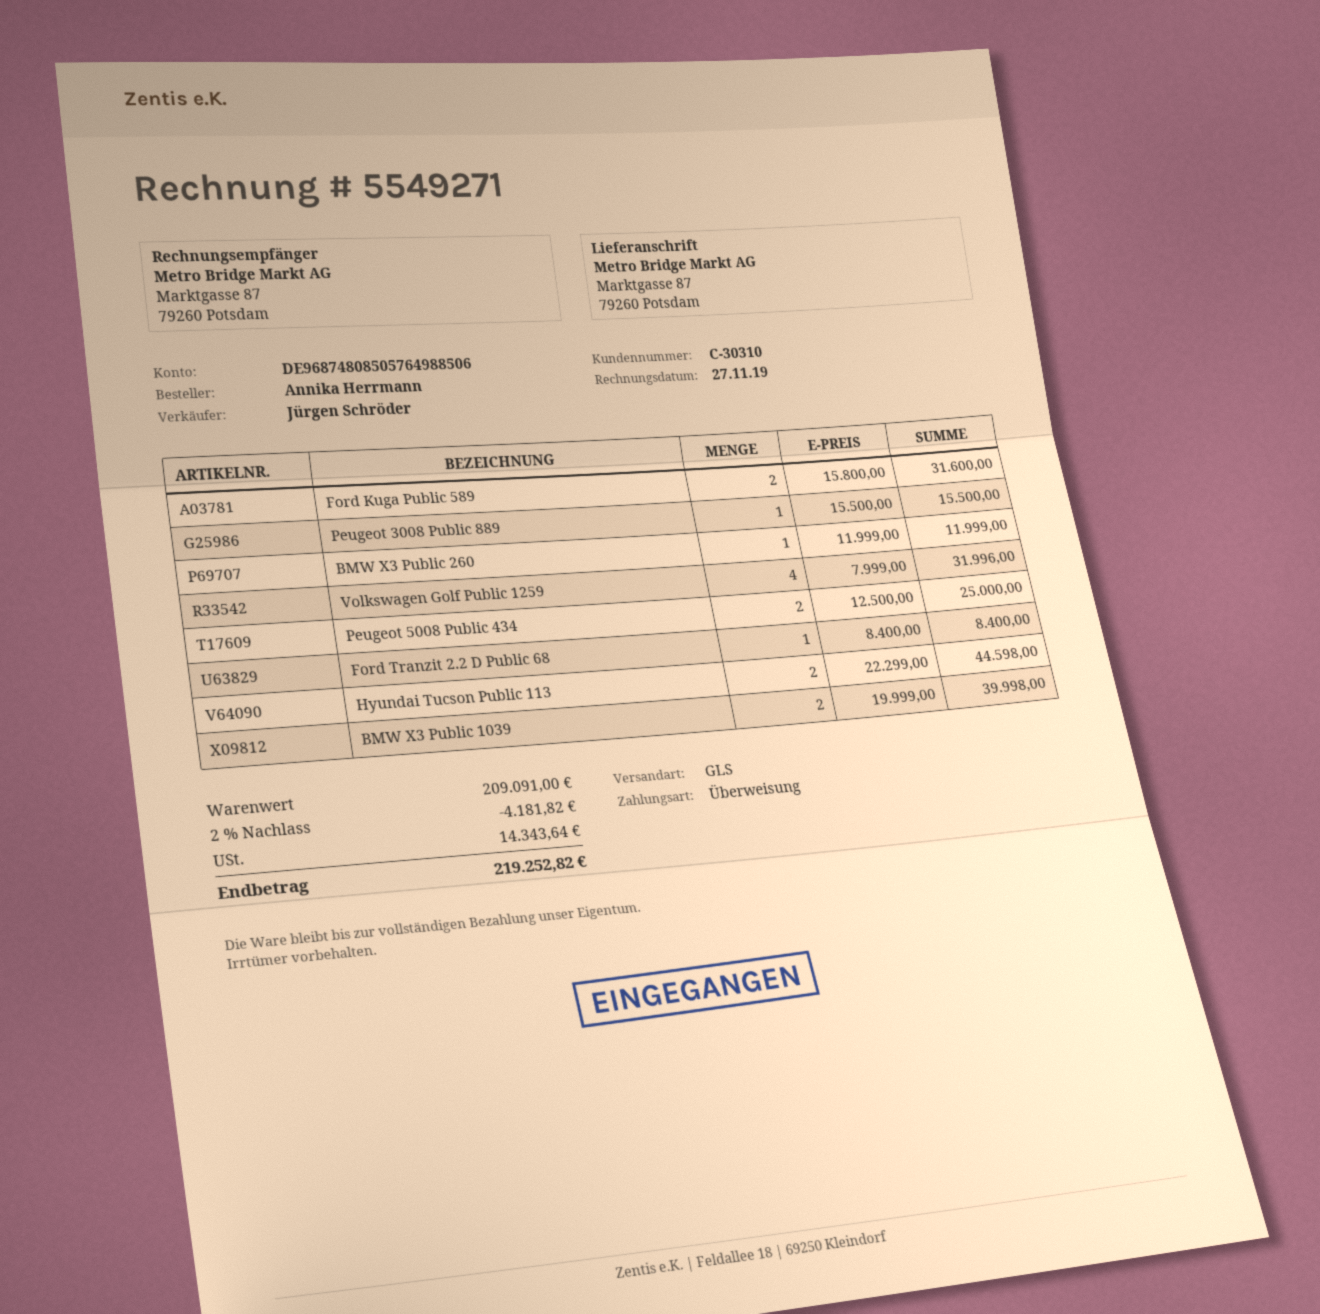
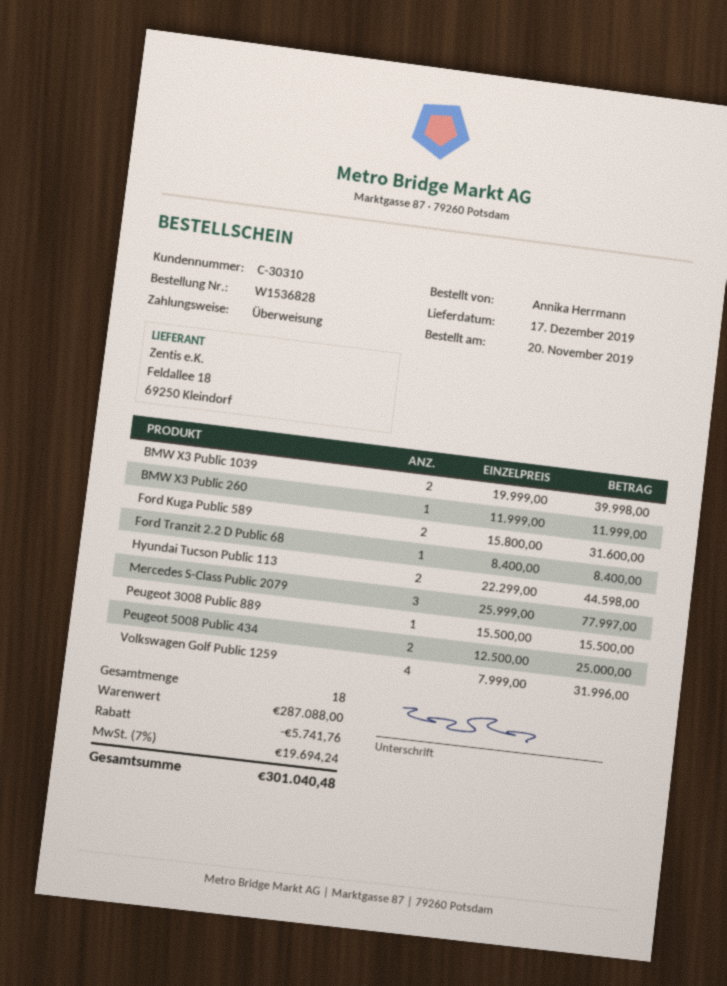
Mercedes S-Class Public 2079: none -> 3 x 25999.00 = 77997.00
subtotal: 209091.00 -> 287088.00
discount: 4181.82 -> 5741.76
tax: 14343.64 -> 19694.24
total: 219252.82 -> 301040.48

